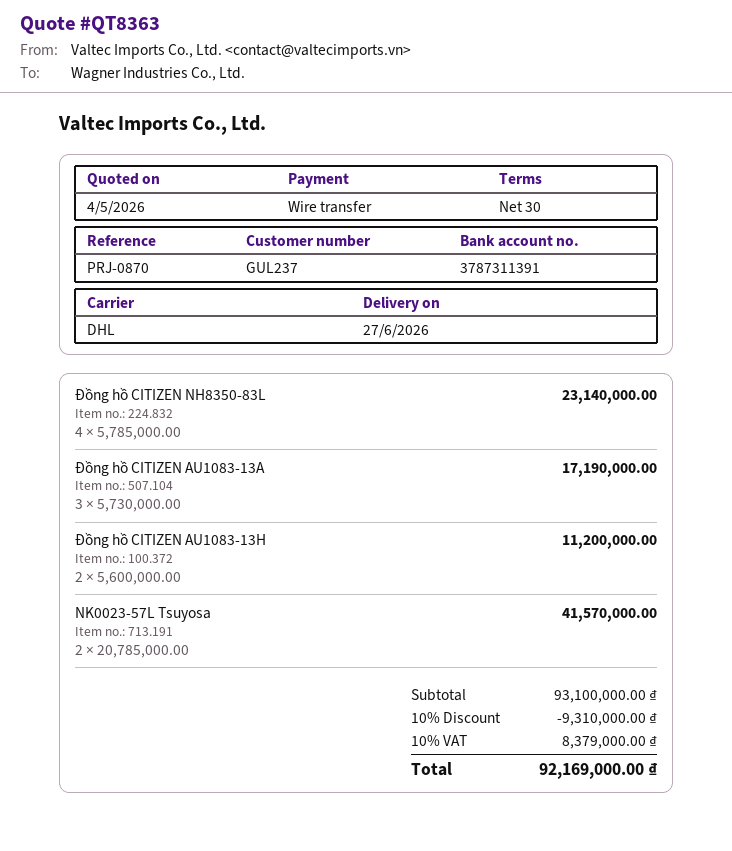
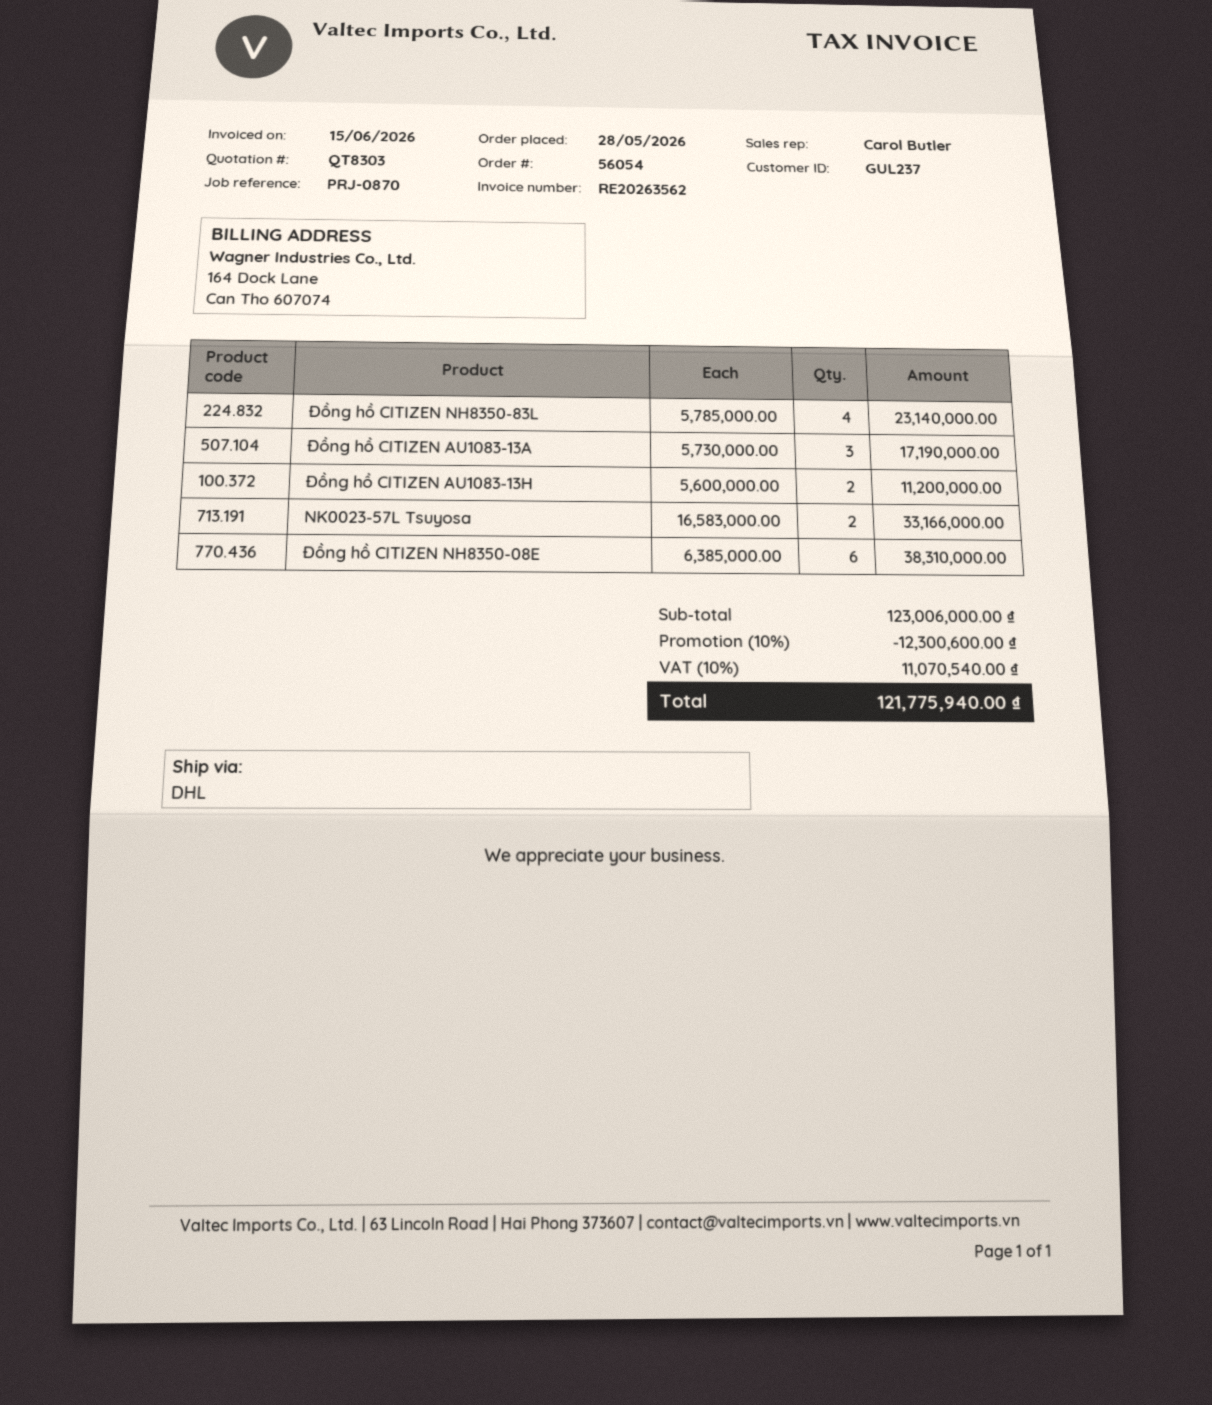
quote number: QT8363 -> QT8303
NK0023-57L Tsuyosa: 2 x 20785000.00 = 41570000.00 -> 2 x 16583000.00 = 33166000.00
Đồng hồ CITIZEN NH8350-08E: none -> 6 x 6385000.00 = 38310000.00
subtotal: 93100000.00 -> 123006000.00
discount: 10% = 9310000.00 -> 10% = 12300600.00
tax: 10% = 8379000.00 -> 10% = 11070540.00
total: 92169000.00 -> 121775940.00

